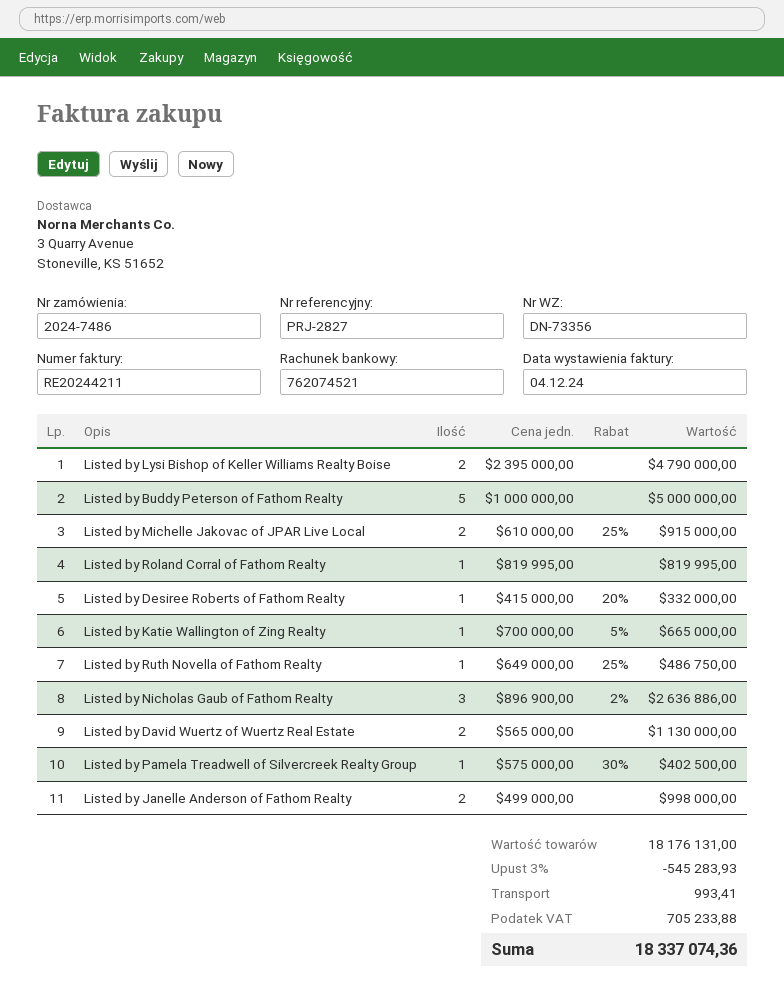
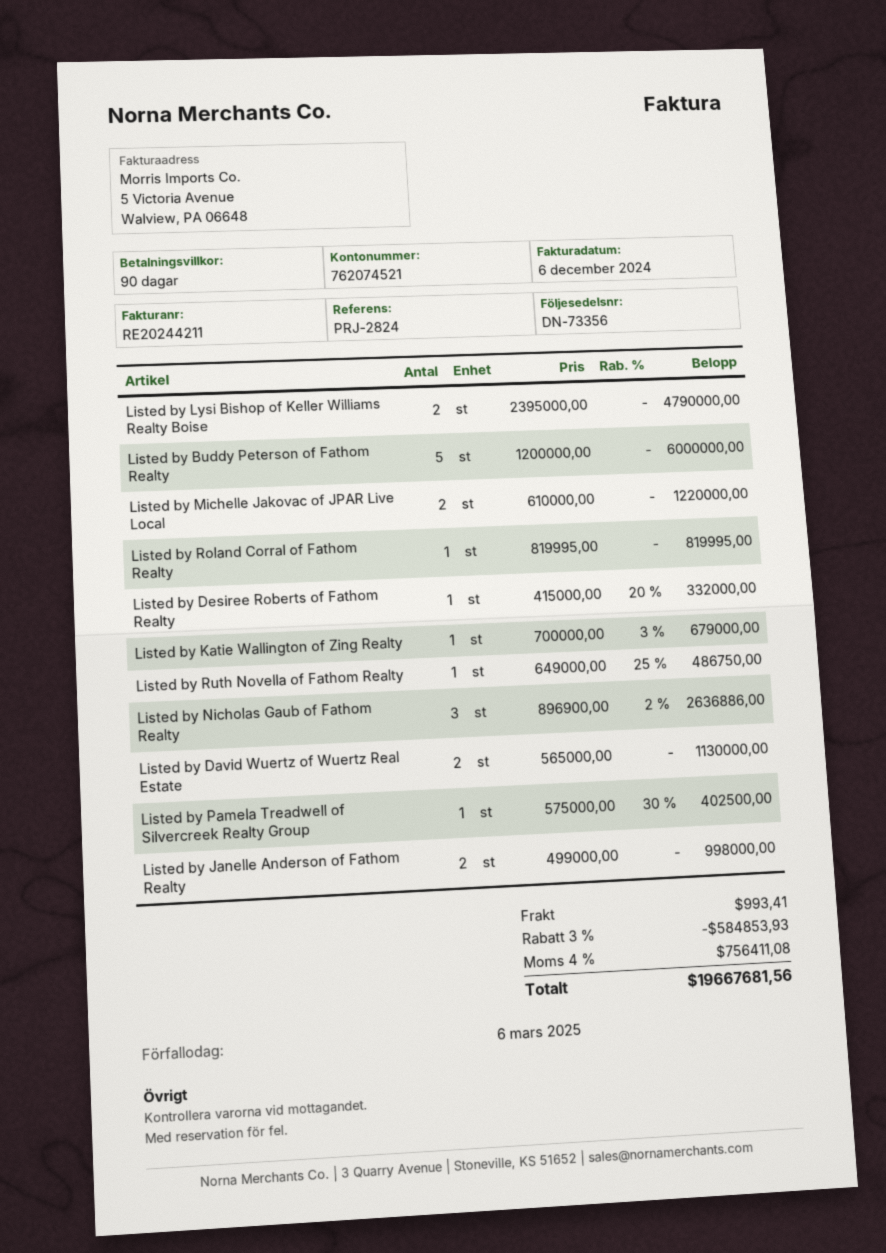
invoice date: 2024-12-04 -> 2024-12-06
reference: PRJ-2827 -> PRJ-2824
Listed by Buddy Peterson of Fathom Realty: 5 x 1000000.00 = 5000000.00 -> 5 x 1200000.00 = 6000000.00
Listed by Michelle Jakovac of JPAR Live Local: 2 x 610000.00 - 25% = 915000.00 -> 2 x 610000.00 = 1220000.00
Listed by Katie Wallington of Zing Realty: 1 x 700000.00 - 5% = 665000.00 -> 1 x 700000.00 - 3% = 679000.00
discount: 3% = 545283.93 -> 3% = 584853.93
tax: 705233.88 -> 756411.08
total: 18337074.36 -> 19667681.56

